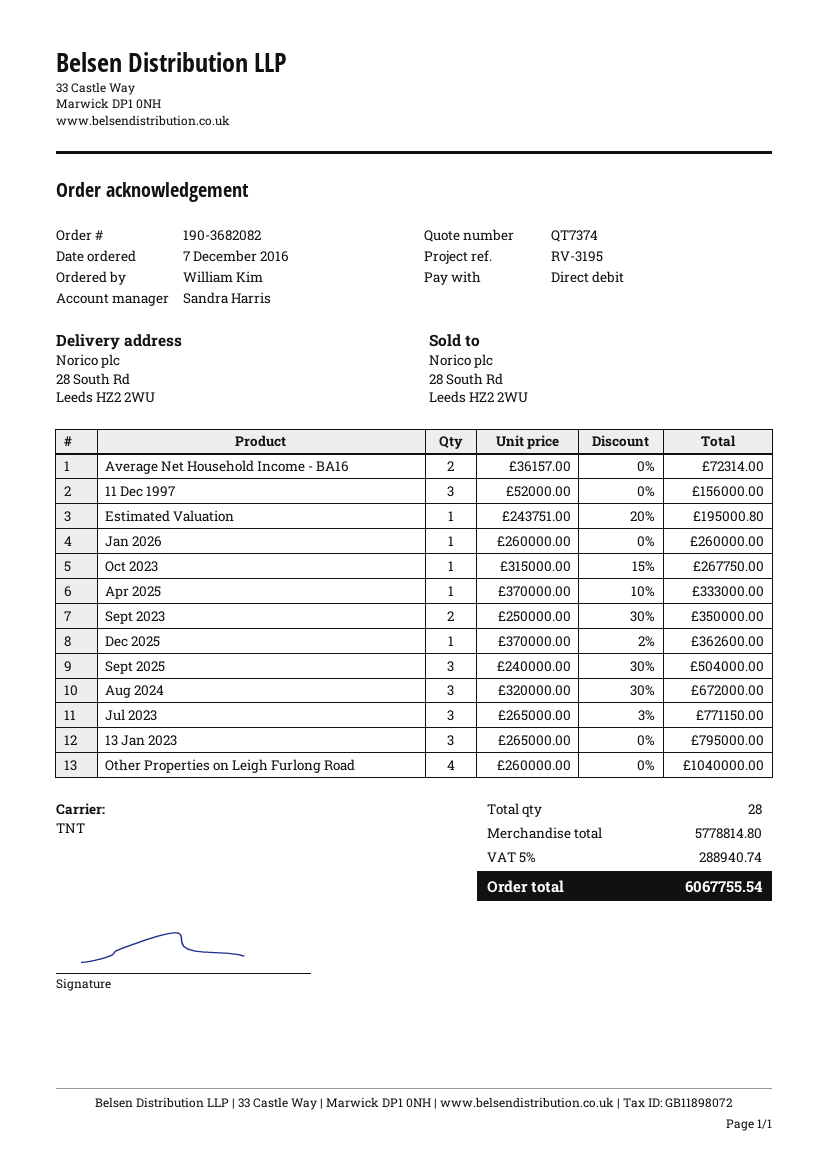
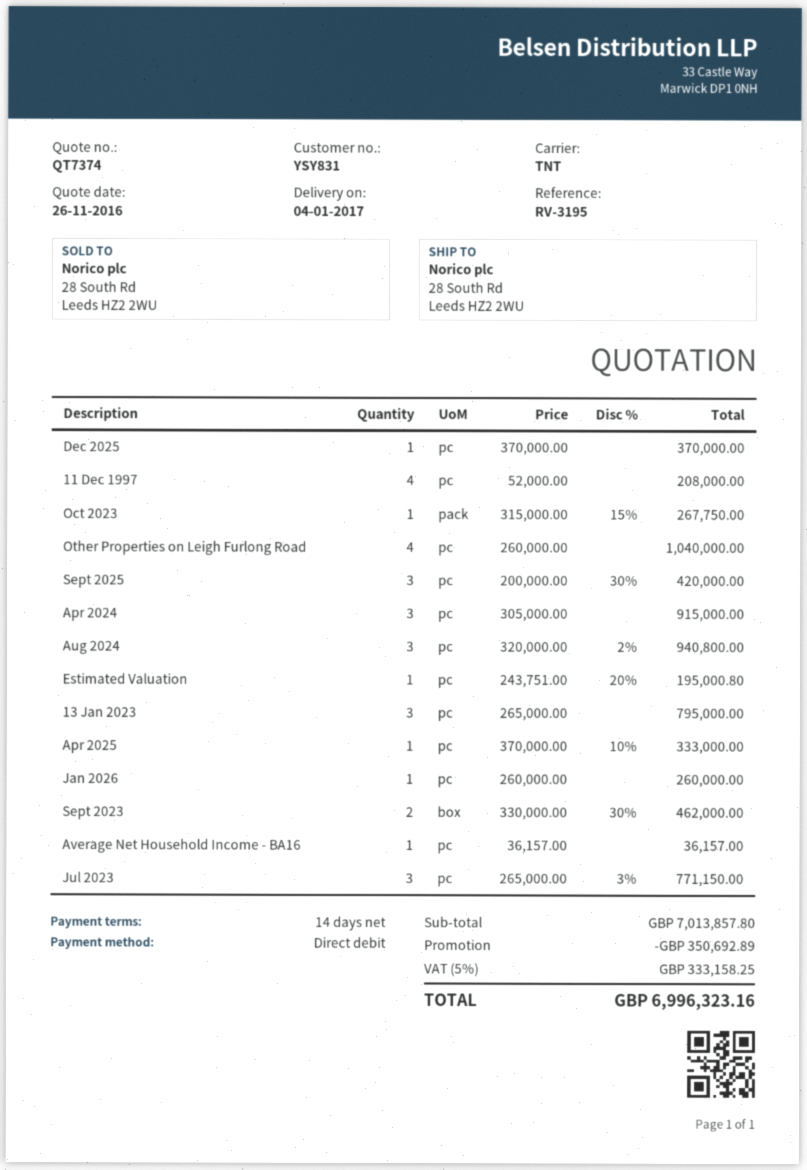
Average Net Household Income - BA16: 2 x 36157.00 = 72314.00 -> 1 x 36157.00 = 36157.00
11 Dec 1997: 3 x 52000.00 = 156000.00 -> 4 x 52000.00 = 208000.00
Sept 2023: 2 x 250000.00 - 30% = 350000.00 -> 2 x 330000.00 - 30% = 462000.00
Dec 2025: 1 x 370000.00 - 2% = 362600.00 -> 1 x 370000.00 = 370000.00
Sept 2025: 3 x 240000.00 - 30% = 504000.00 -> 3 x 200000.00 - 30% = 420000.00
Aug 2024: 3 x 320000.00 - 30% = 672000.00 -> 3 x 320000.00 - 2% = 940800.00
Apr 2024: none -> 3 x 305000.00 = 915000.00
subtotal: 5778814.80 -> 7013857.80
discount: none -> 350692.89
tax: 5% = 288940.74 -> 5% = 333158.25
total: 6067755.54 -> 6996323.16

